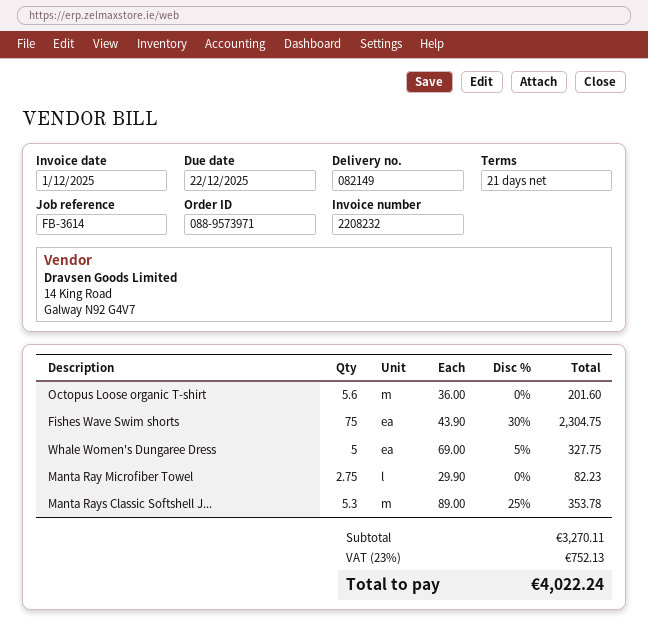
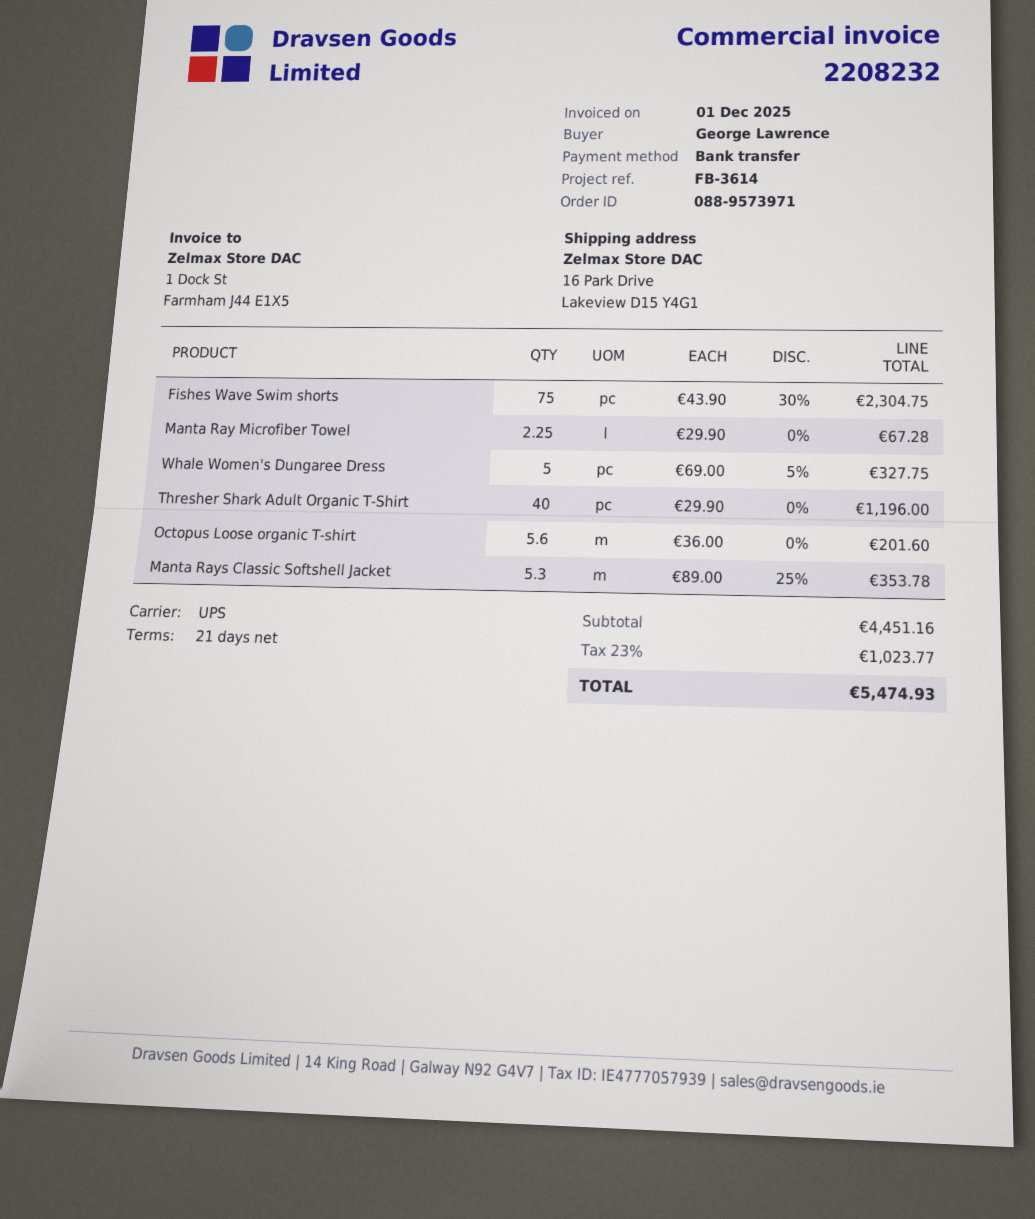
Manta Ray Microfiber Towel: 2.75 x 29.90 = 82.23 -> 2.25 x 29.90 = 67.28
Thresher Shark Adult Organic T-Shirt: none -> 40 x 29.90 = 1196.00
subtotal: 3270.11 -> 4451.16
tax: 23% = 752.13 -> 23% = 1023.77
total: 4022.24 -> 5474.93

